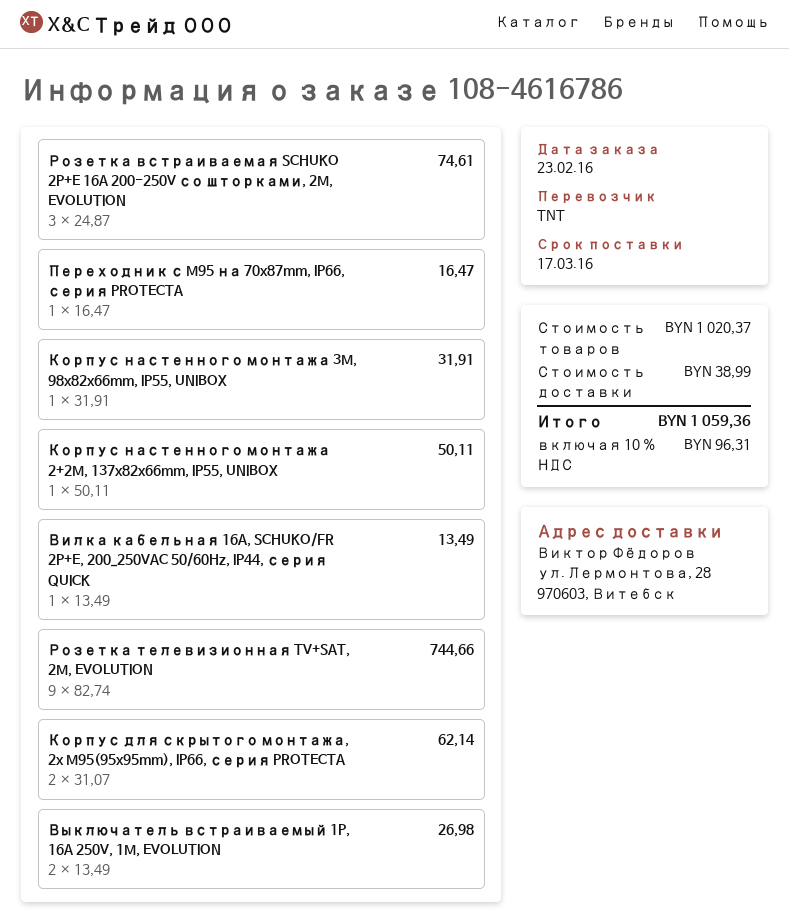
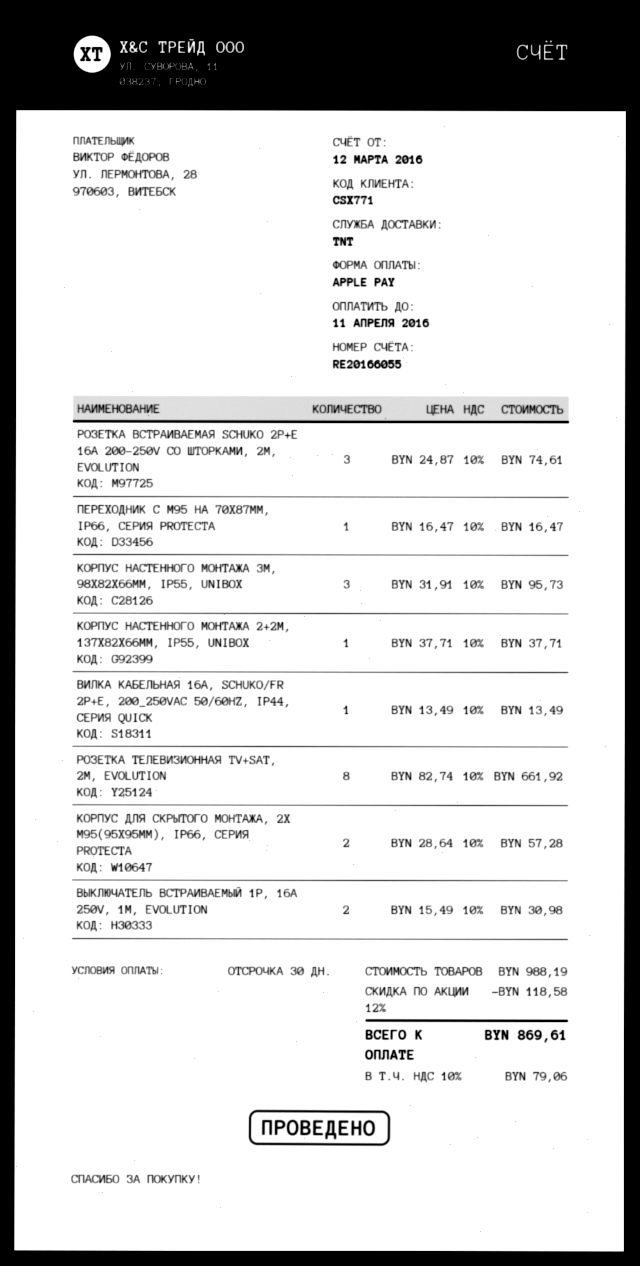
Корпус настенного монтажа 3M, 98x82x66mm, IP55, UNIBOX: 1 x 31.91 = 31.91 -> 3 x 31.91 = 95.73
Корпус настенного монтажа 2+2M, 137x82x66mm, IP55, UNIBOX: 1 x 50.11 = 50.11 -> 1 x 37.71 = 37.71
Розетка телевизионная TV+SAT, 2M, EVOLUTION: 9 x 82.74 = 744.66 -> 8 x 82.74 = 661.92
Корпус для скрытого монтажа, 2x M95(95x95mm), IP66, серия PROTECTA: 2 x 31.07 = 62.14 -> 2 x 28.64 = 57.28
Выключатель встраиваемый 1P, 16A 250V, 1M, EVOLUTION: 2 x 13.49 = 26.98 -> 2 x 15.49 = 30.98
subtotal: 1020.37 -> 988.19
discount: none -> 12% = 118.58
shipping: 38.99 -> none
tax: 10% = 96.31 -> 10% = 79.06
total: 1059.36 -> 869.61

